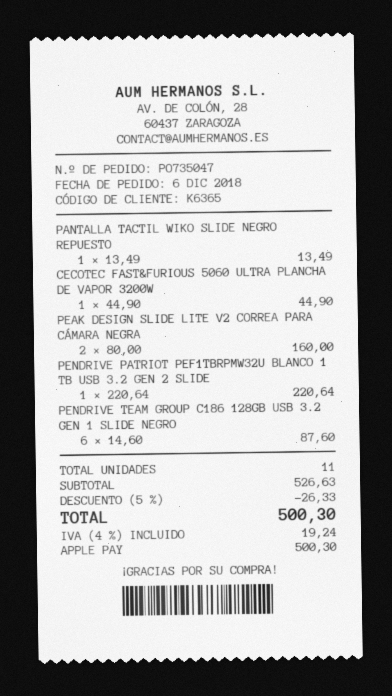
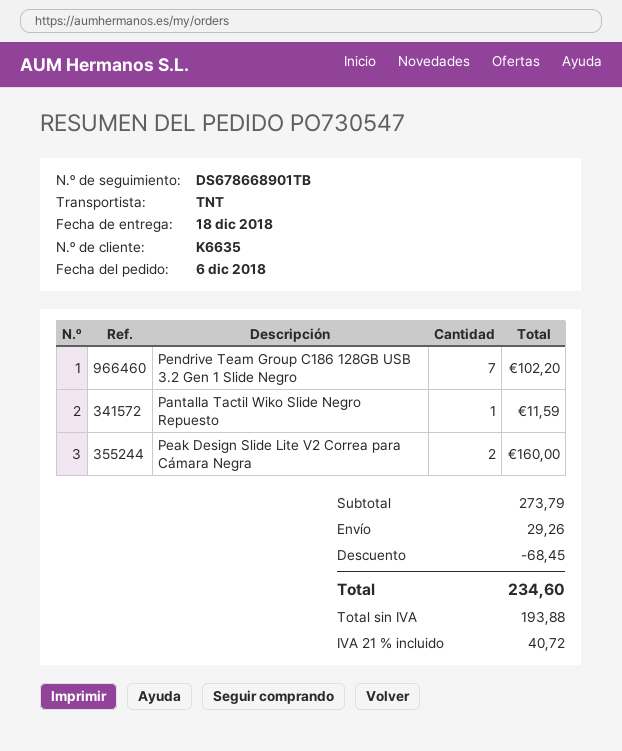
order number: PO735047 -> PO730547
customer number: K6365 -> K6635
PANTALLA TACTIL WIKO SLIDE NEGRO REPUESTO: 1 for 13.49 -> 1 for 11.59
CECOTEC FAST&FURIOUS 5060 ULTRA PLANCHA DE VAPOR 3200W: 1 for 44.90 -> none
PENDRIVE PATRIOT PEF1TBRPMW32U BLANCO 1 TB USB 3.2 GEN 2 SLIDE: 1 for 220.64 -> none
PENDRIVE TEAM GROUP C186 128GB USB 3.2 GEN 1 SLIDE NEGRO: 6 for 87.60 -> 7 for 102.20
subtotal: 526.63 -> 273.79
discount: 26.33 -> 68.45
shipping: none -> 29.26
tax: 4% = 19.24 -> 21% = 40.72
total: 500.30 -> 234.60

